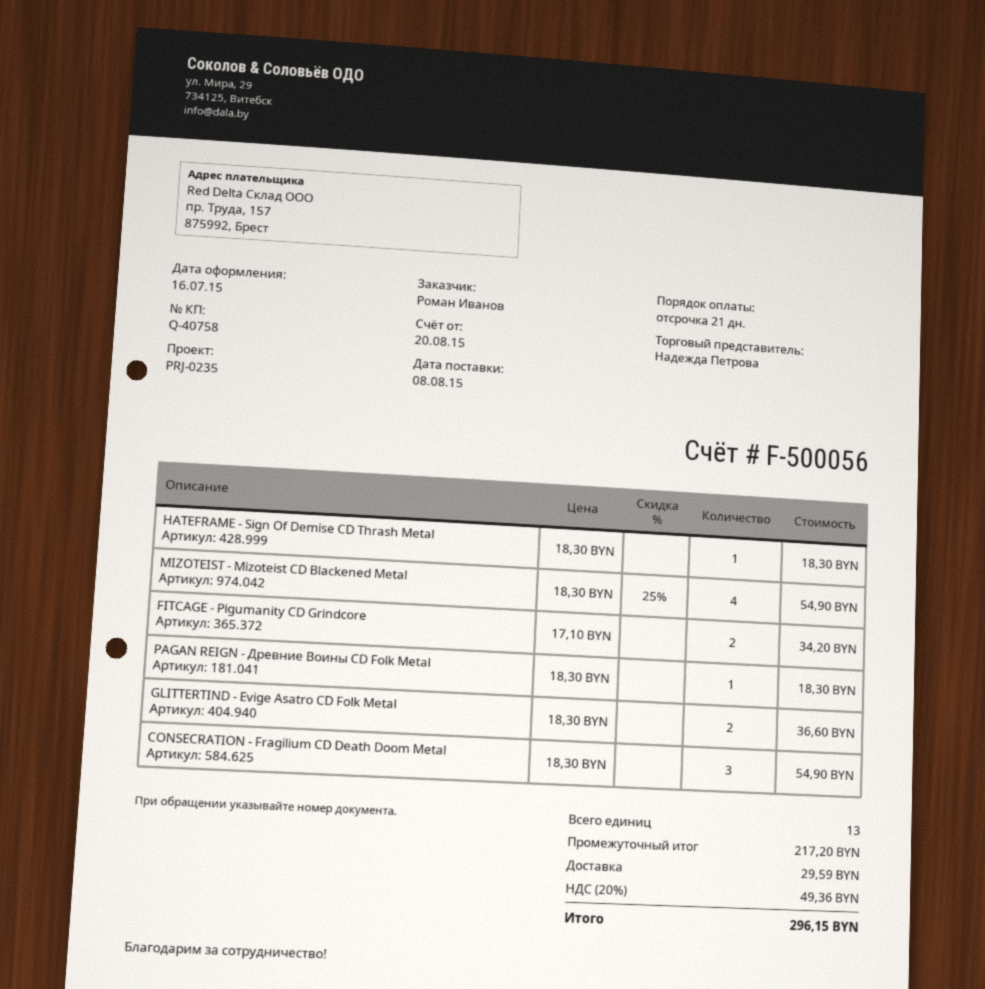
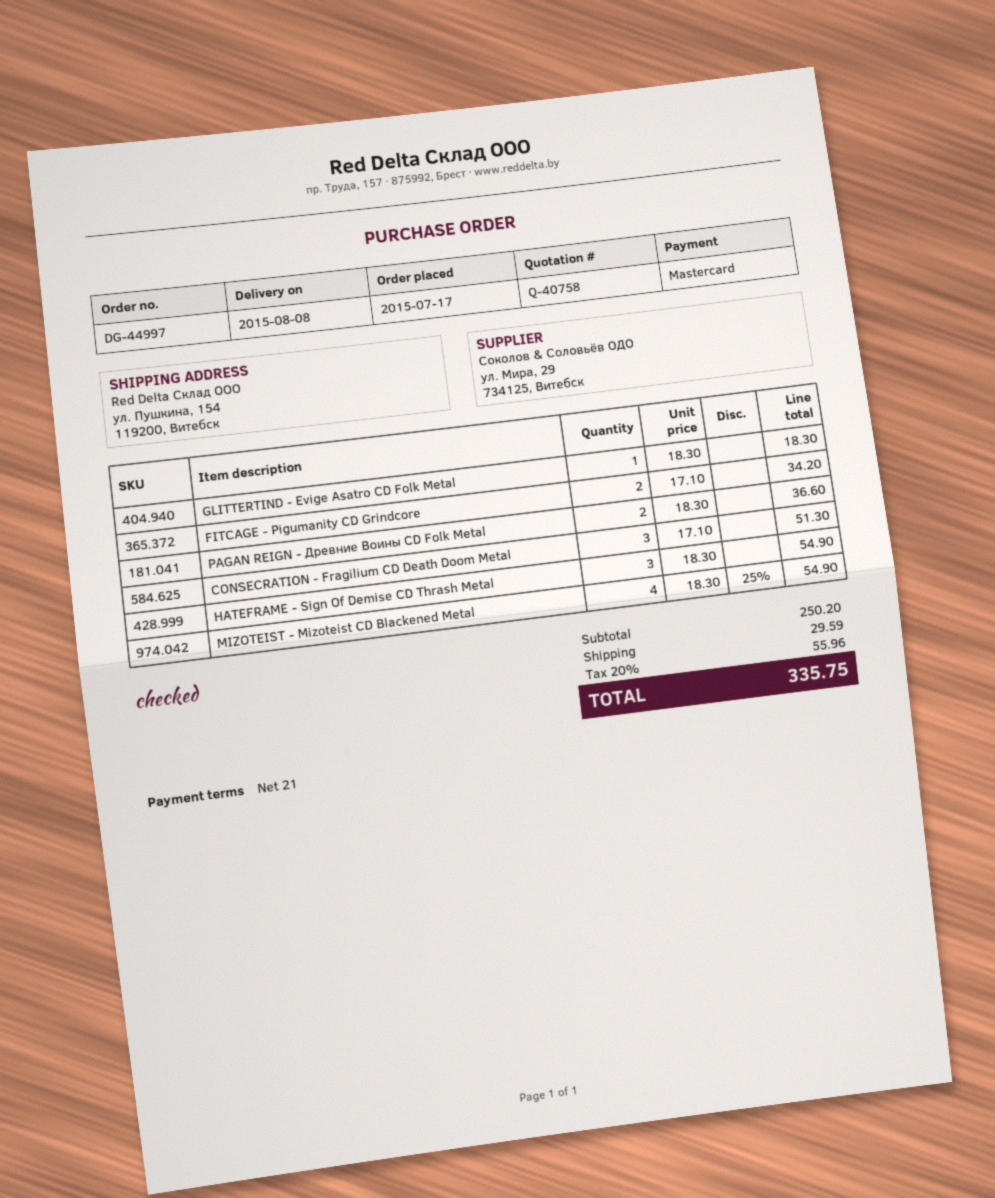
order date: 2015-07-16 -> 2015-07-17
HATEFRAME - Sign Of Demise CD Thrash Metal: 1 x 18.30 = 18.30 -> 3 x 18.30 = 54.90
PAGAN REIGN - Древние Воины CD Folk Metal: 1 x 18.30 = 18.30 -> 2 x 18.30 = 36.60
GLITTERTIND - Evige Asatro CD Folk Metal: 2 x 18.30 = 36.60 -> 1 x 18.30 = 18.30
CONSECRATION - Fragilium CD Death Doom Metal: 3 x 18.30 = 54.90 -> 3 x 17.10 = 51.30
subtotal: 217.20 -> 250.20
tax: 20% = 49.36 -> 20% = 55.96
total: 296.15 -> 335.75

